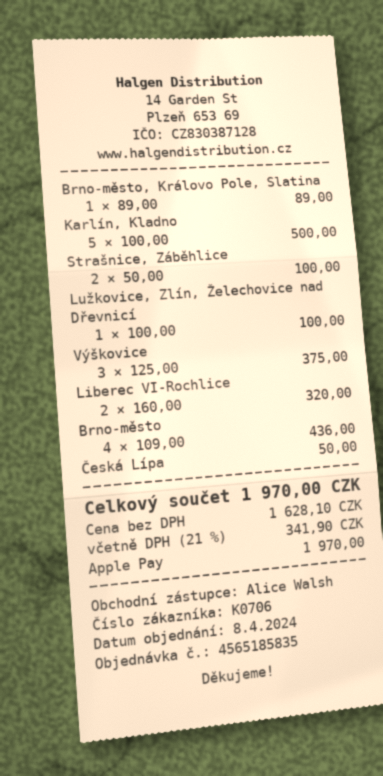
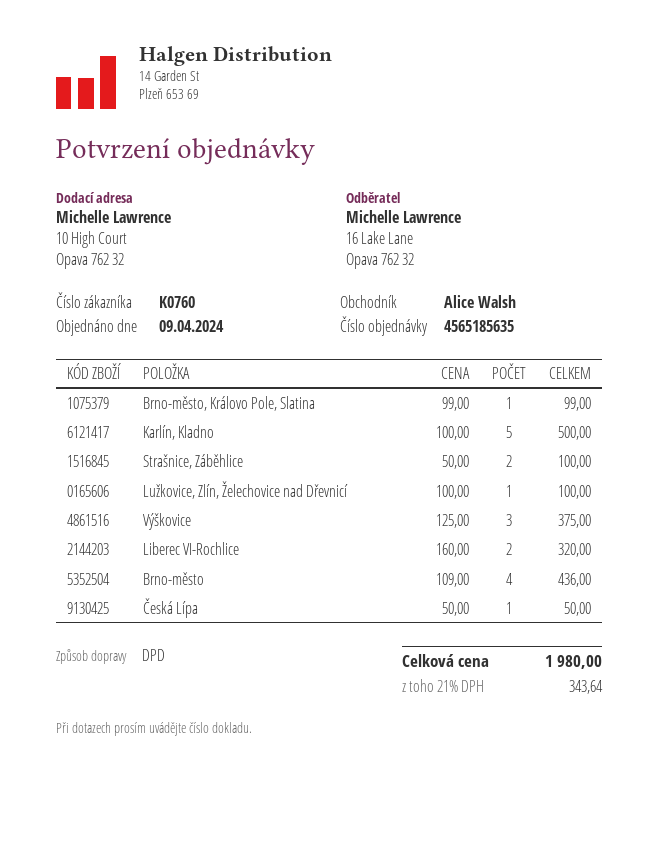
order number: 4565185835 -> 4565185635
order date: 2024-04-08 -> 2024-04-09
customer number: K0706 -> K0760
Brno-město, Královo Pole, Slatina: 1 x 89.00 = 89.00 -> 1 x 99.00 = 99.00
tax: 21% = 341.90 -> 21% = 343.64
total: 1970.00 -> 1980.00

